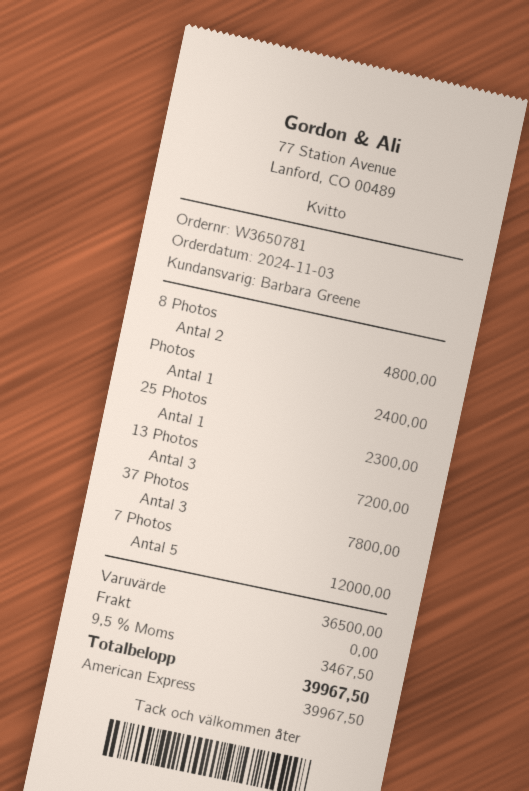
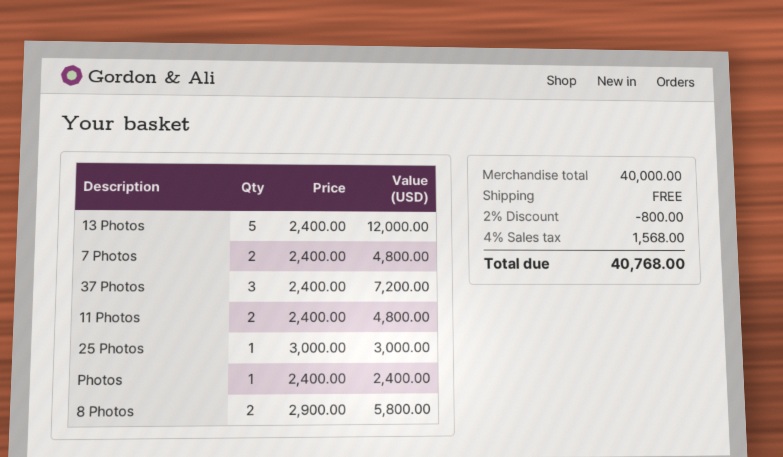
8 Photos: 2 for 4800.00 -> 2 for 5800.00
25 Photos: 1 for 2300.00 -> 1 for 3000.00
13 Photos: 3 for 7200.00 -> 5 for 12000.00
37 Photos: 3 for 7800.00 -> 3 for 7200.00
7 Photos: 5 for 12000.00 -> 2 for 4800.00
11 Photos: none -> 2 for 4800.00
subtotal: 36500.00 -> 40000.00
discount: none -> 2% = 800.00
tax: 9.5% = 3467.50 -> 4% = 1568.00
total: 39967.50 -> 40768.00

